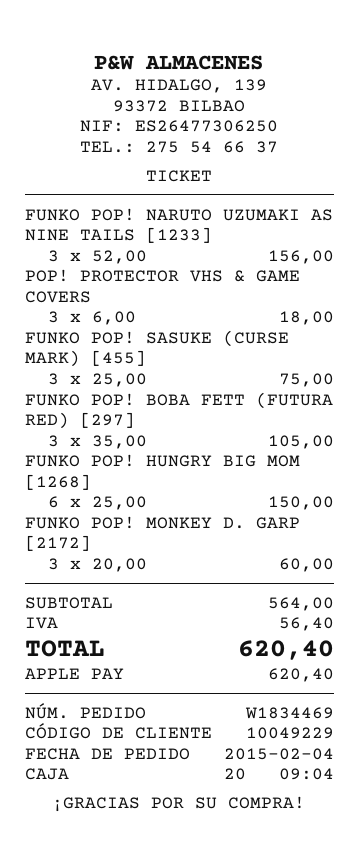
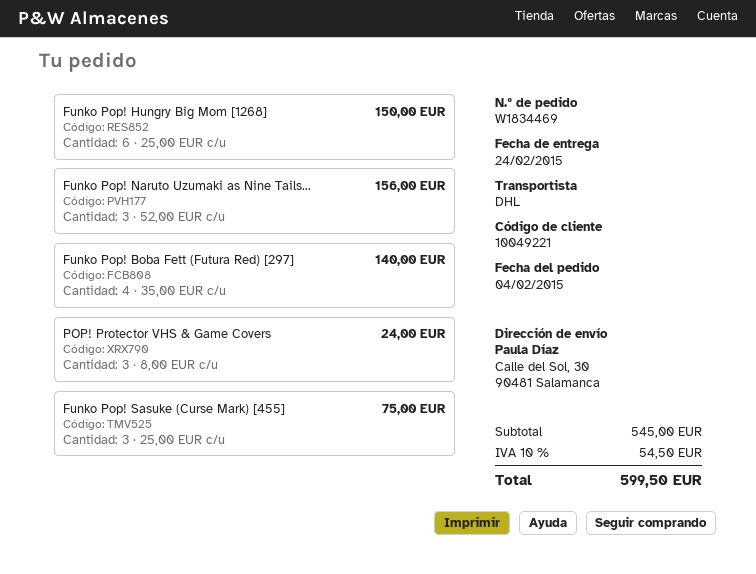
customer number: 10049229 -> 10049221
POP! PROTECTOR VHS & GAME COVERS: 3 x 6.00 = 18.00 -> 3 x 8.00 = 24.00
FUNKO POP! BOBA FETT (FUTURA RED) [297]: 3 x 35.00 = 105.00 -> 4 x 35.00 = 140.00
FUNKO POP! MONKEY D. GARP [2172]: 3 x 20.00 = 60.00 -> none
subtotal: 564.00 -> 545.00
tax: 56.40 -> 54.50
total: 620.40 -> 599.50

